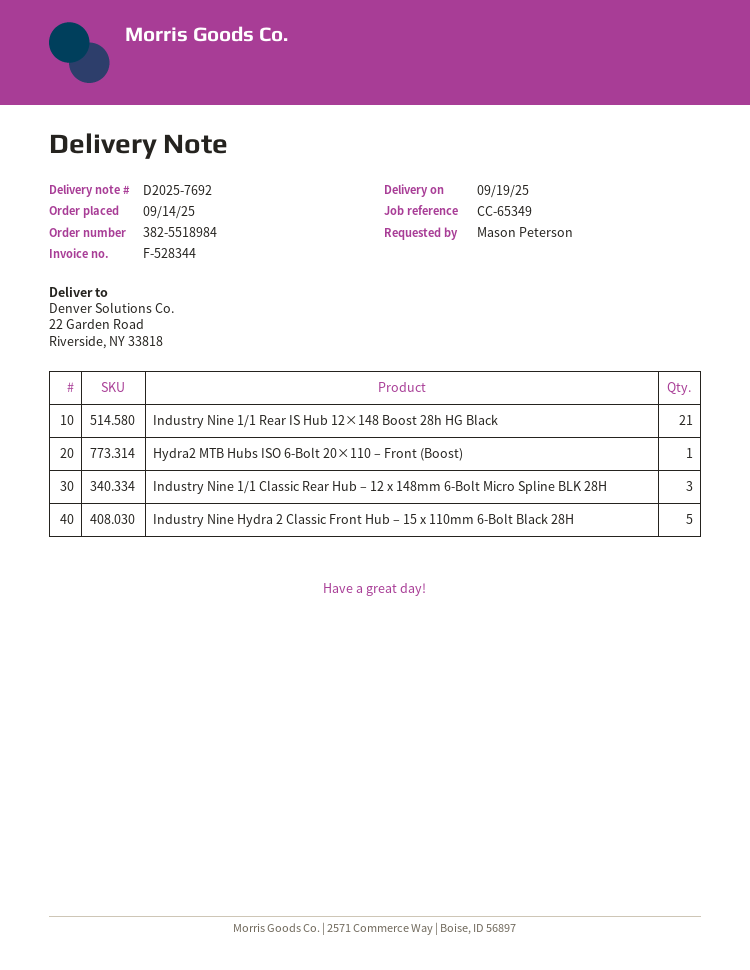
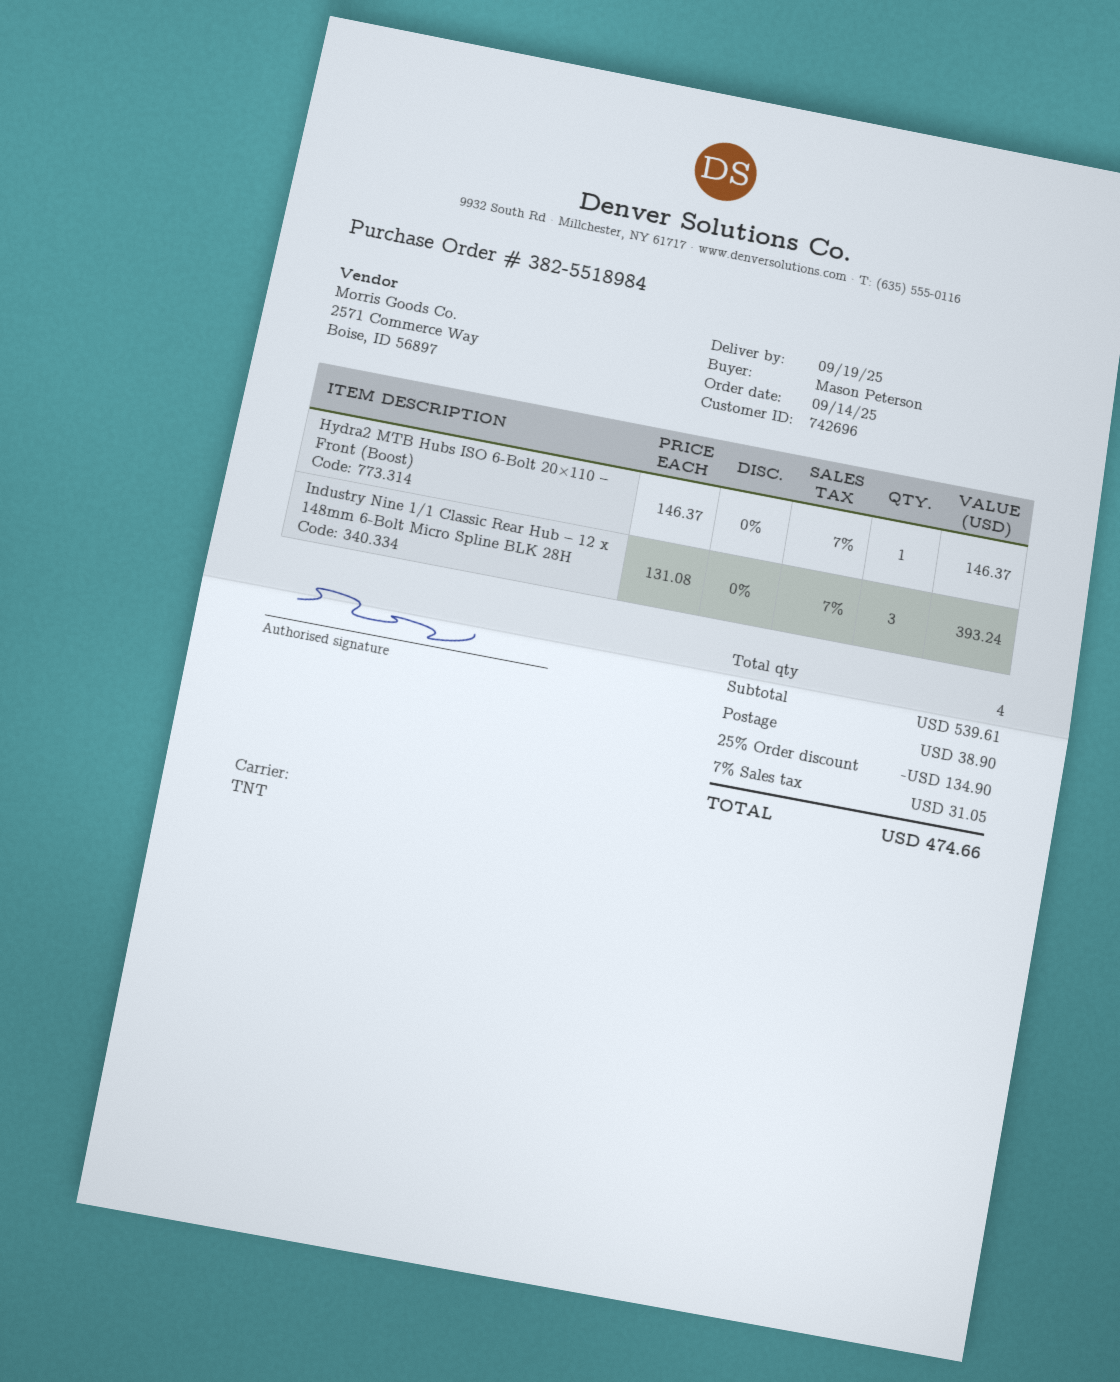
Industry Nine 1/1 Rear IS Hub 12×148 Boost 28h HG Black: 21 -> none
Industry Nine Hydra 2 Classic Front Hub – 15 x 110mm 6-Bolt Black 28H: 5 -> none

